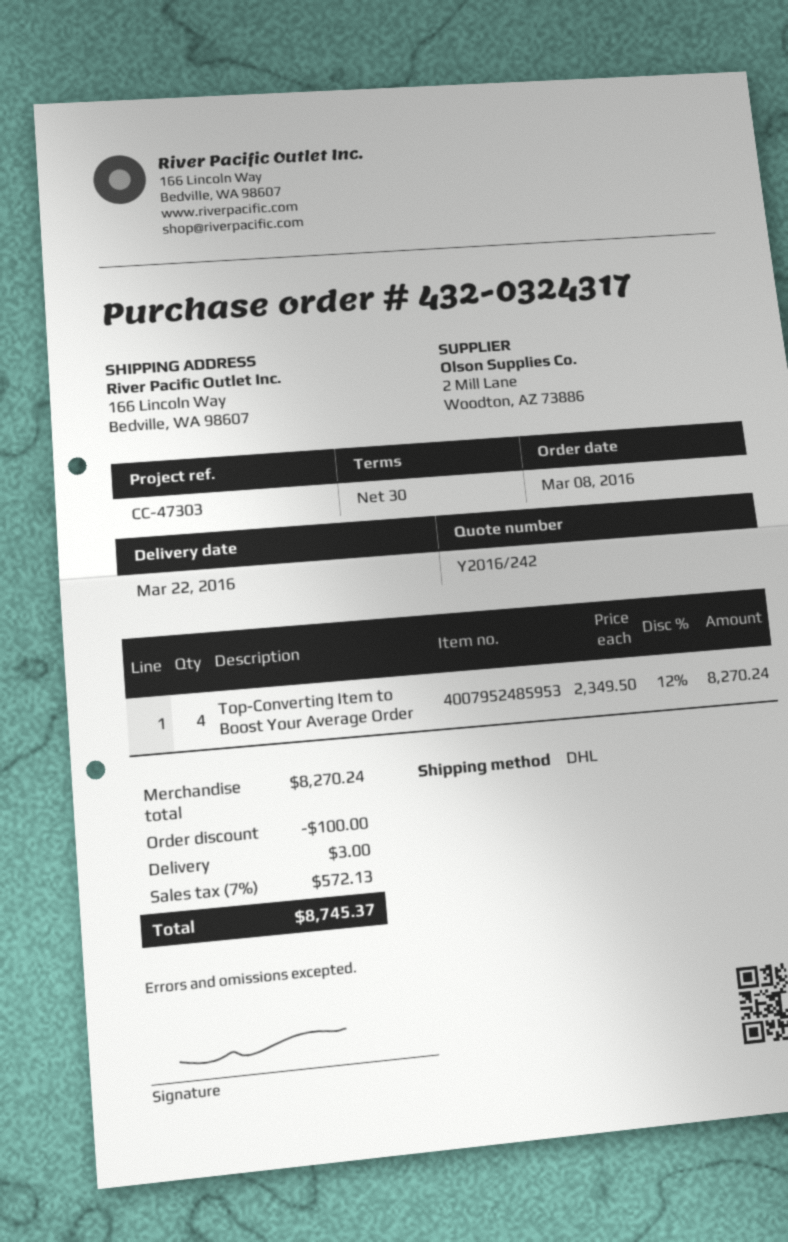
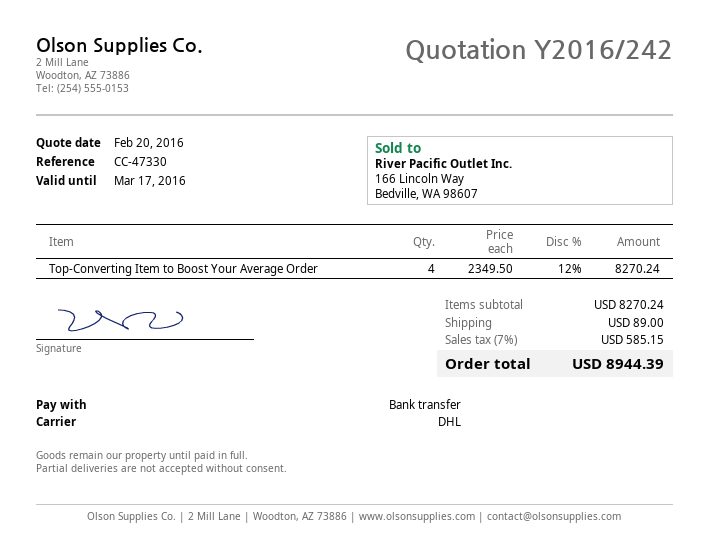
reference: CC-47303 -> CC-47330
discount: 100.00 -> none
shipping: 3.00 -> 89.00
tax: 7% = 572.13 -> 7% = 585.15
total: 8745.37 -> 8944.39

